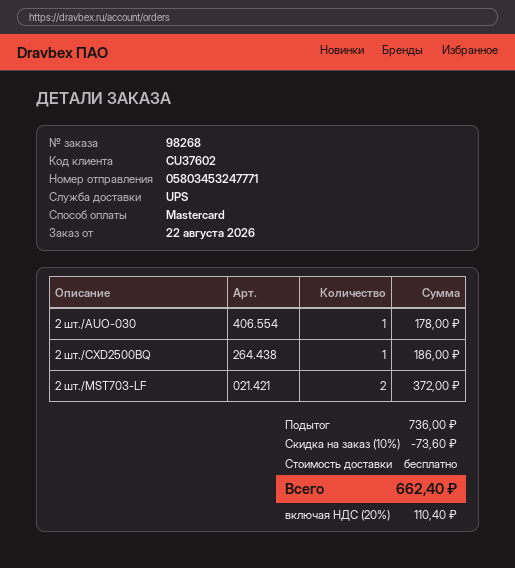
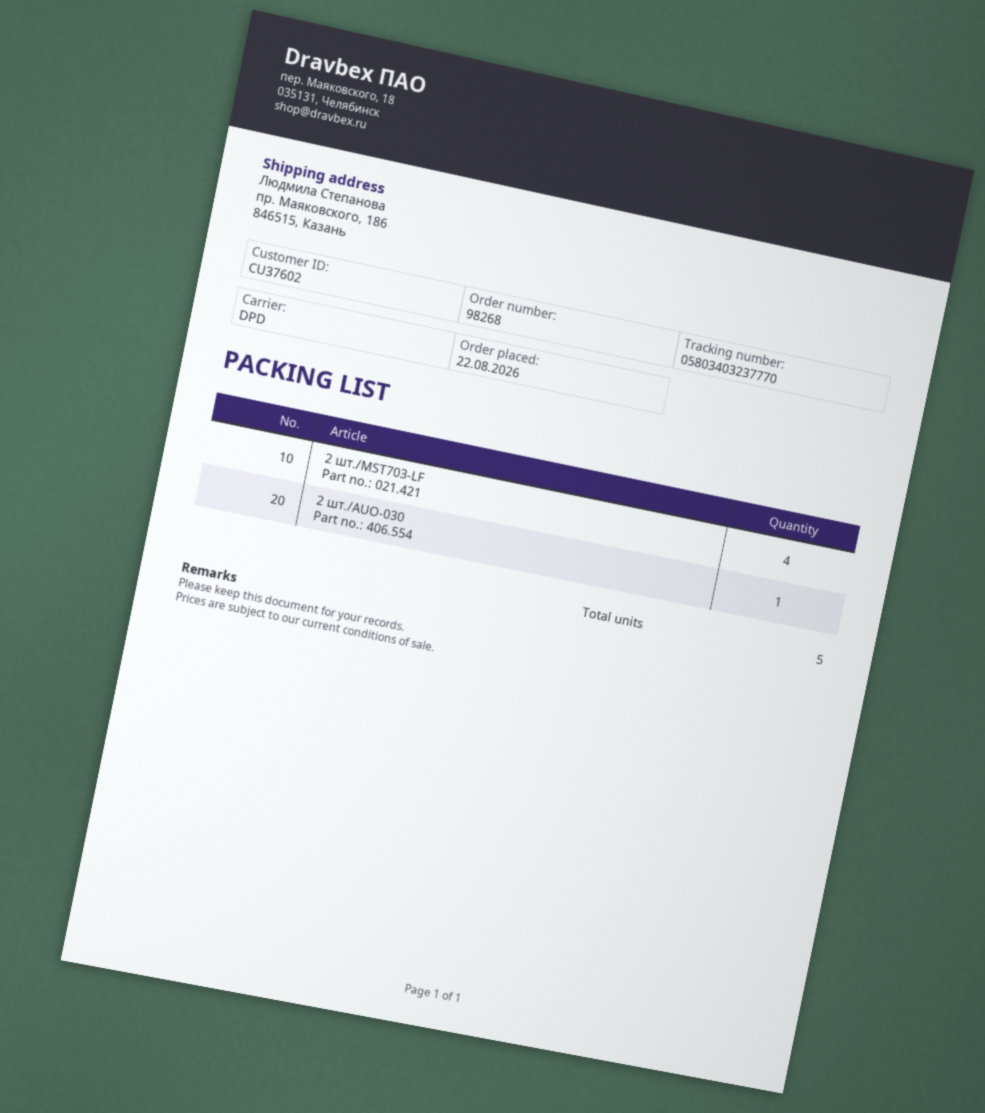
shipping method: UPS -> DPD
tracking number: 05803453247771 -> 05803403237770
2 шт./CXD2500BQ: 1 -> none
2 шт./MST703-LF: 2 -> 4

